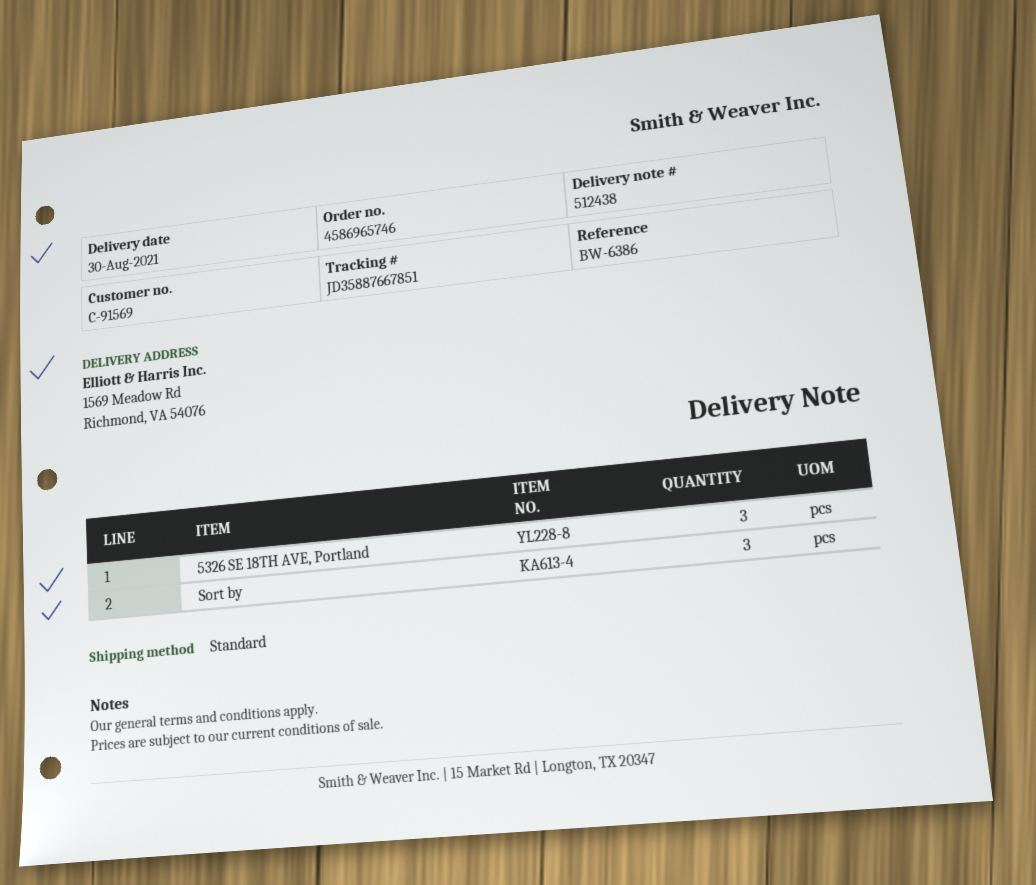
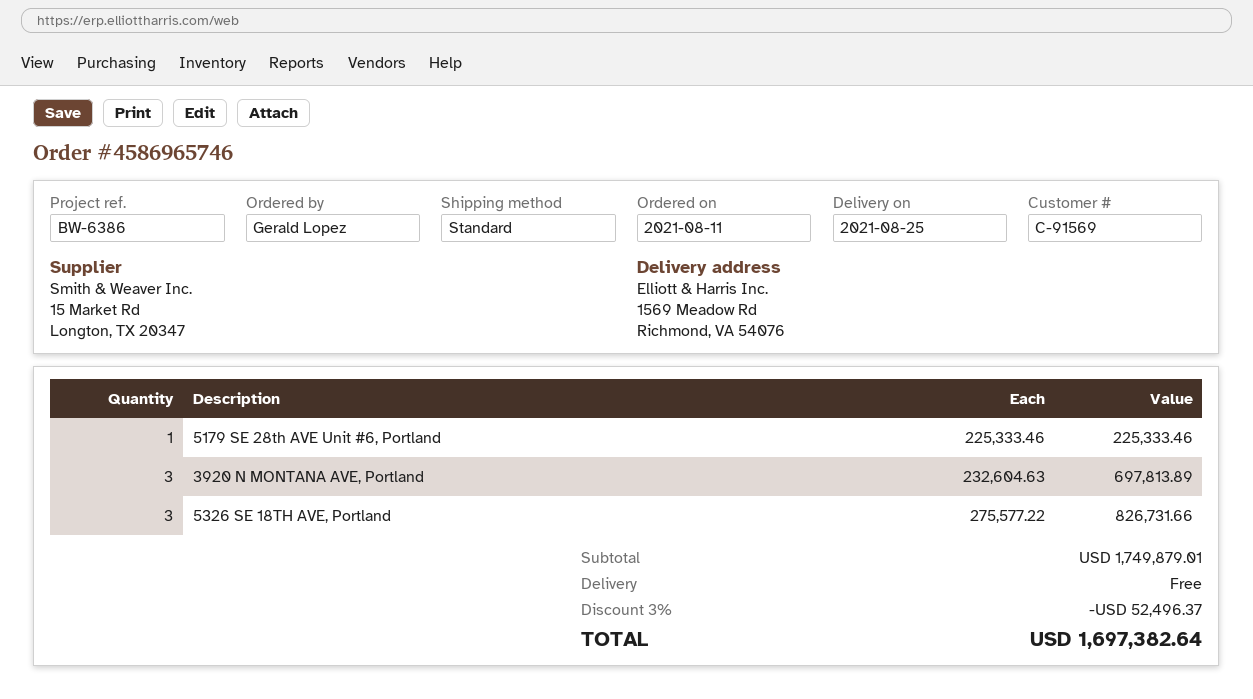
delivery date: 2021-08-30 -> 2021-08-25
Sort by: 3 -> none
5179 SE 28th AVE Unit #6, Portland: none -> 1
3920 N MONTANA AVE, Portland: none -> 3

